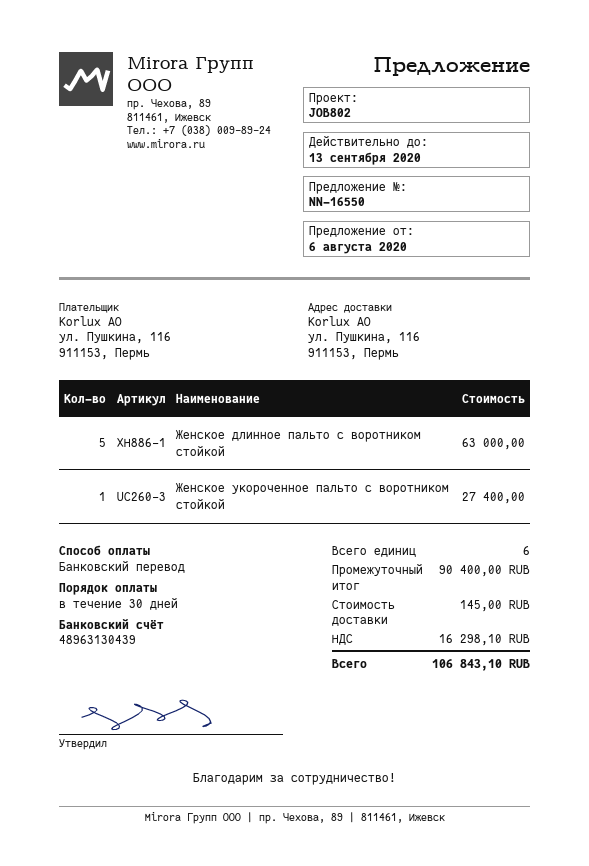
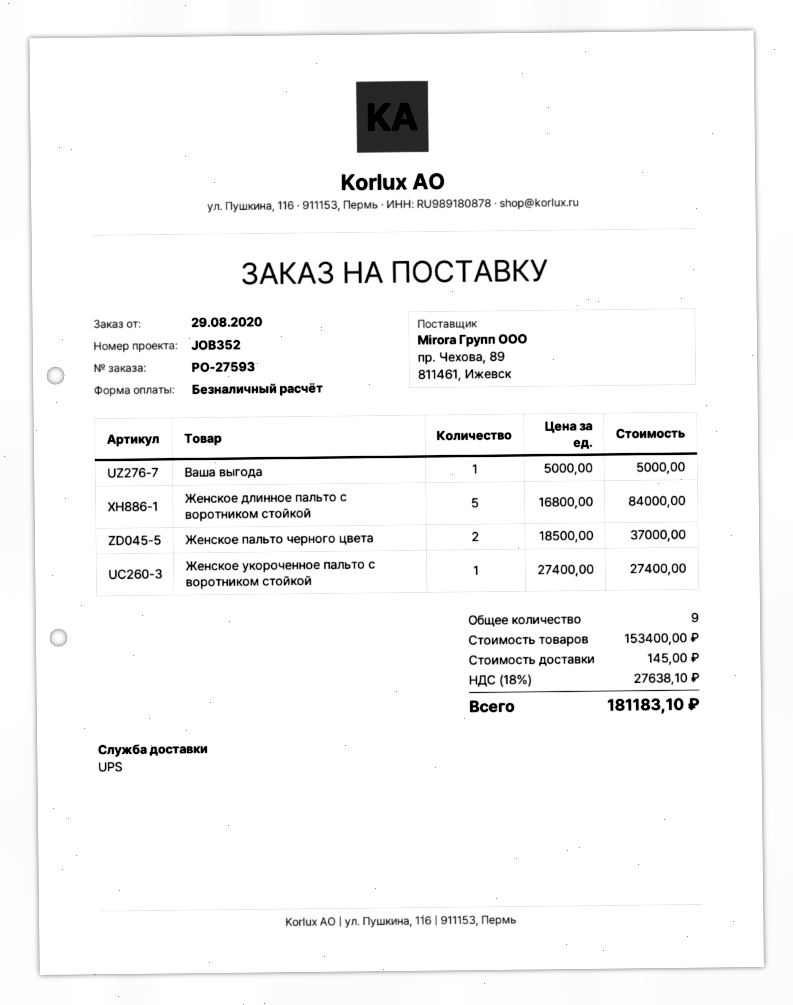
reference: JOB802 -> JOB352
Женское длинное пальто с воротником стойкой: 5 for 63000.00 -> 5 for 84000.00
Ваша выгода: none -> 1 for 5000.00
Женское пальто черного цвета: none -> 2 for 37000.00
total quantity: 6 -> 9
subtotal: 90400.00 -> 153400.00
tax: 16298.10 -> 27638.10
total: 106843.10 -> 181183.10

